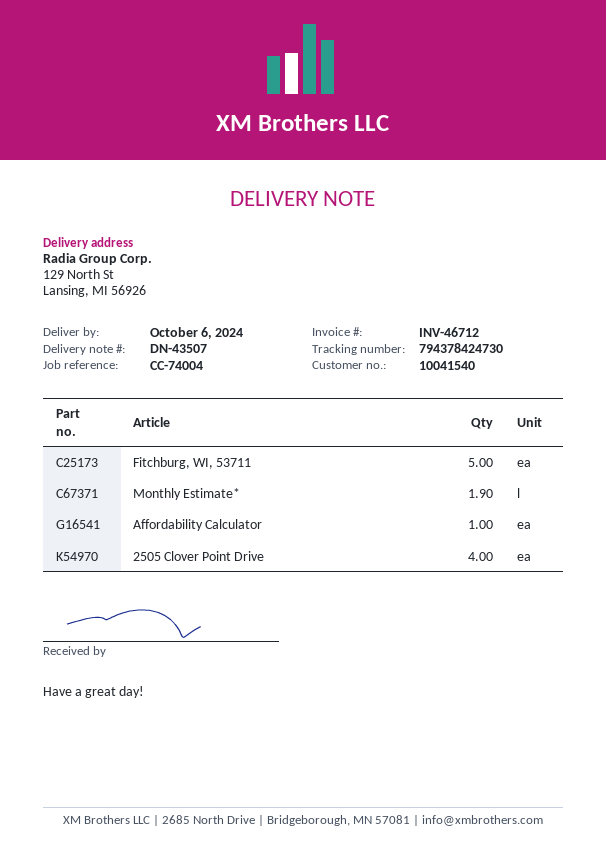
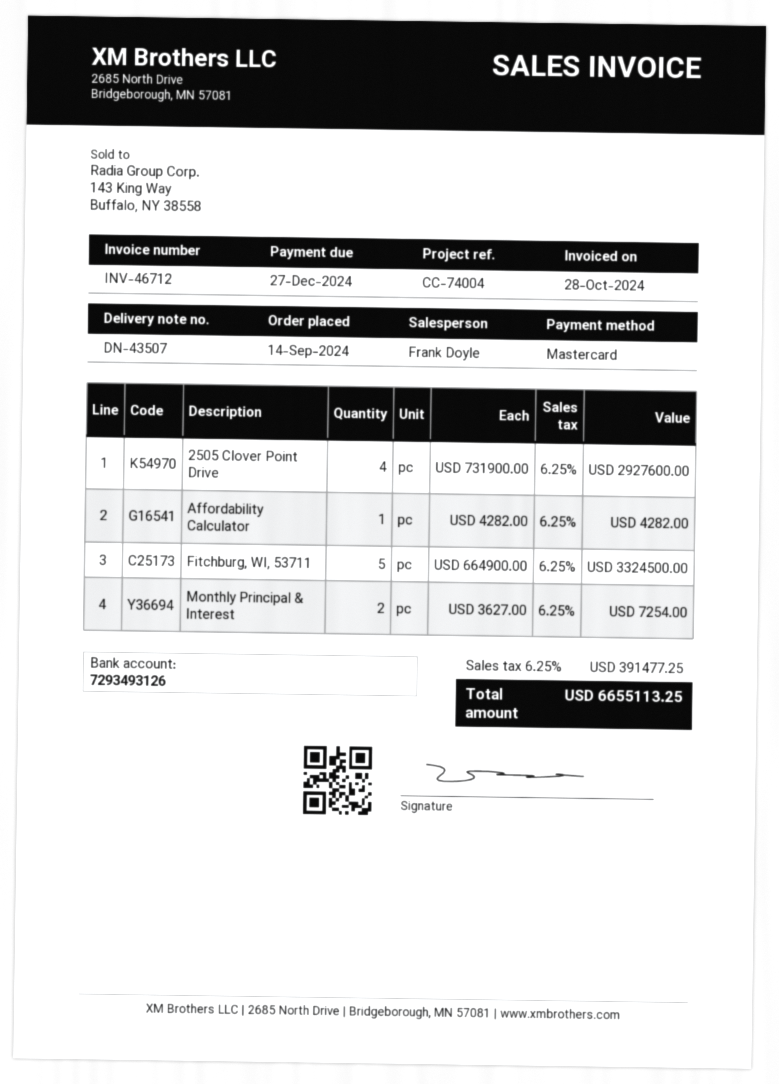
Monthly Estimate*: 1.9 -> none
Monthly Principal & Interest: none -> 2

